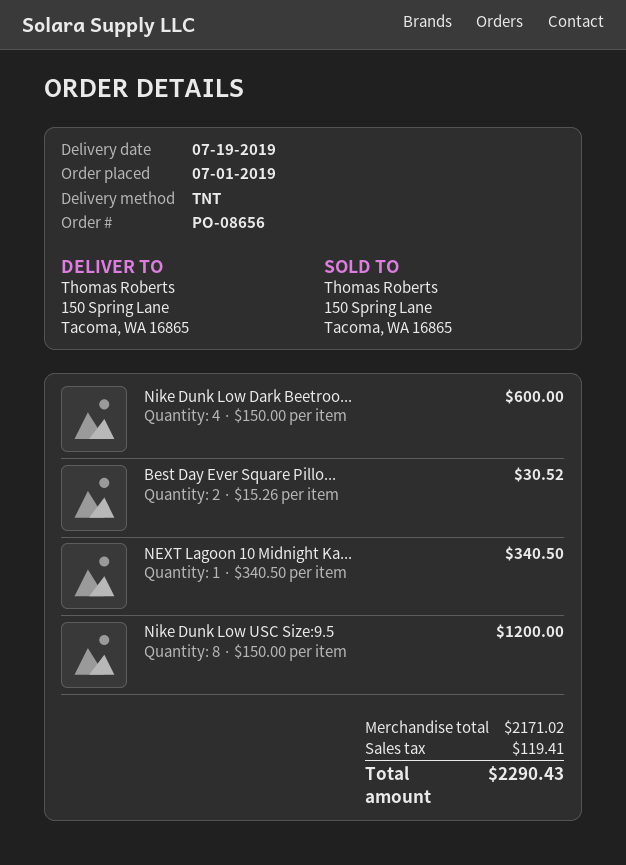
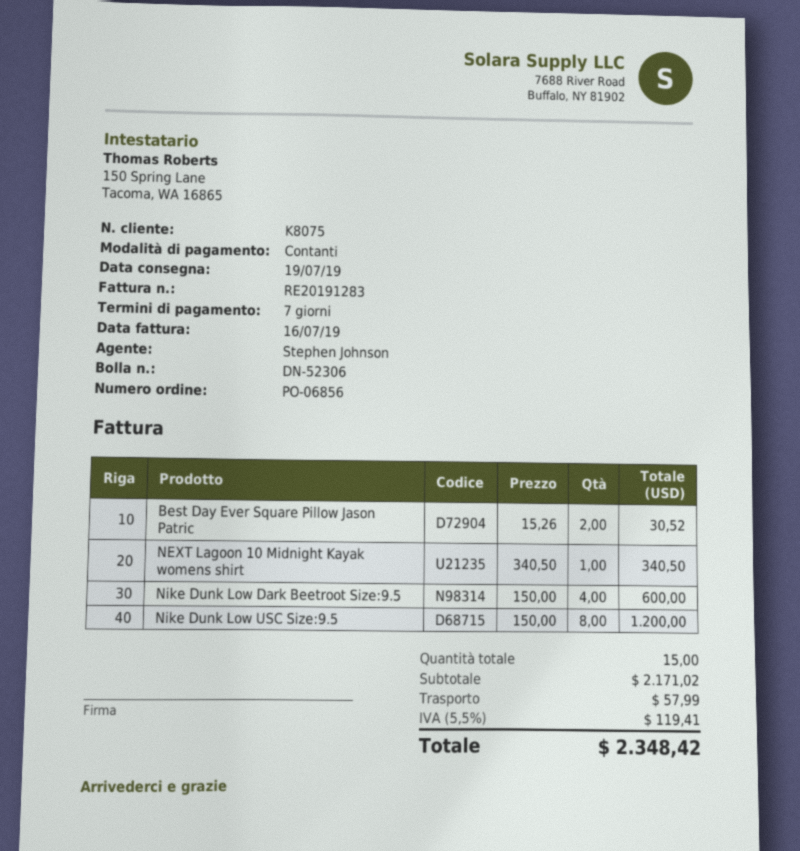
order number: PO-08656 -> PO-06856
shipping: none -> 57.99
total: 2290.43 -> 2348.42

